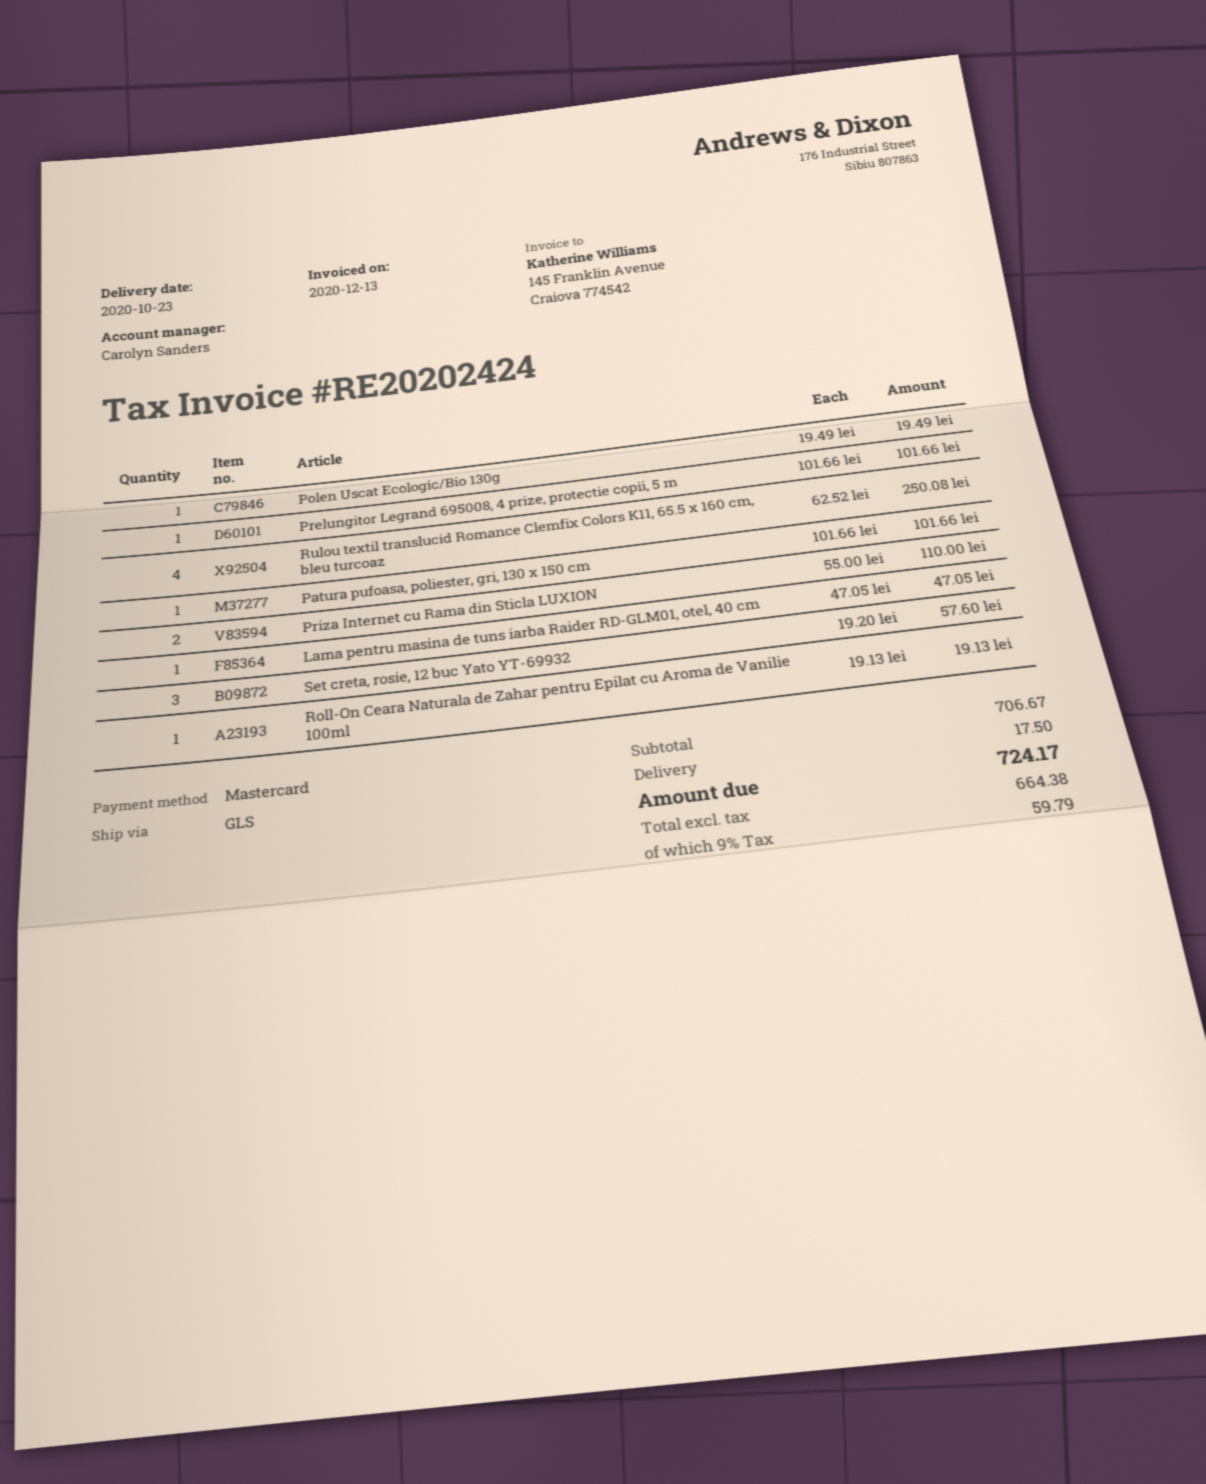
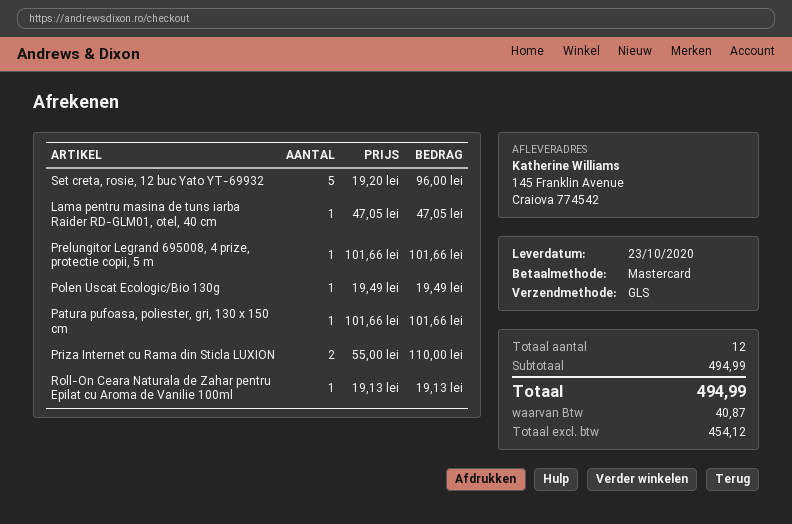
Rulou textil translucid Romance Clemfix Colors K11, 65.5 x 160 cm, bleu turcoaz: 4 x 62.52 = 250.08 -> none
Set creta, rosie, 12 buc Yato YT-69932: 3 x 19.20 = 57.60 -> 5 x 19.20 = 96.00
subtotal: 706.67 -> 494.99
shipping: 17.50 -> none
net: 664.38 -> 454.12
tax: 59.79 -> 40.87
total: 724.17 -> 494.99

